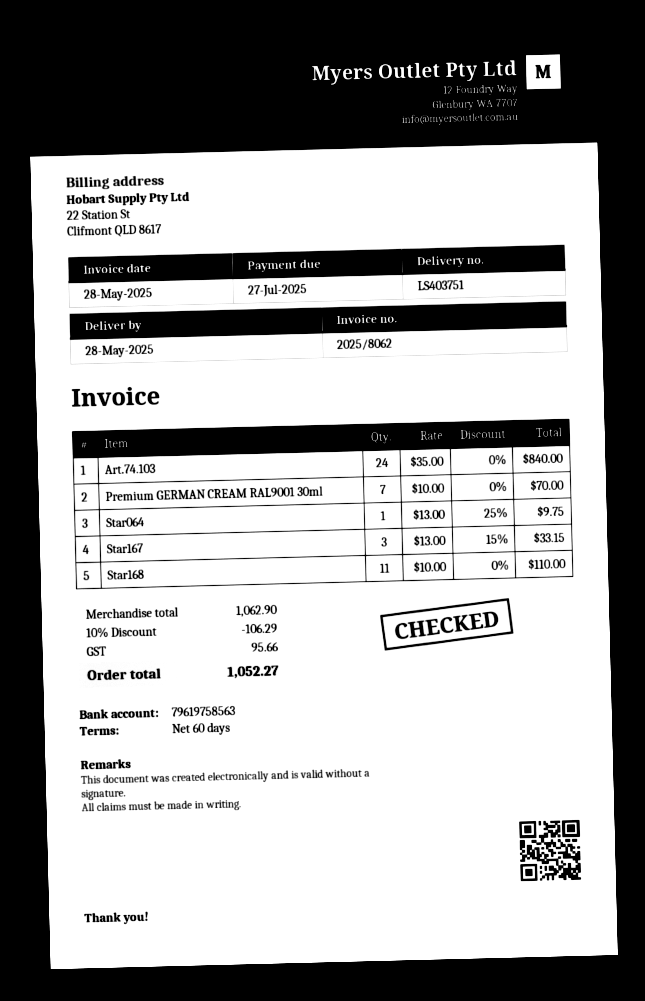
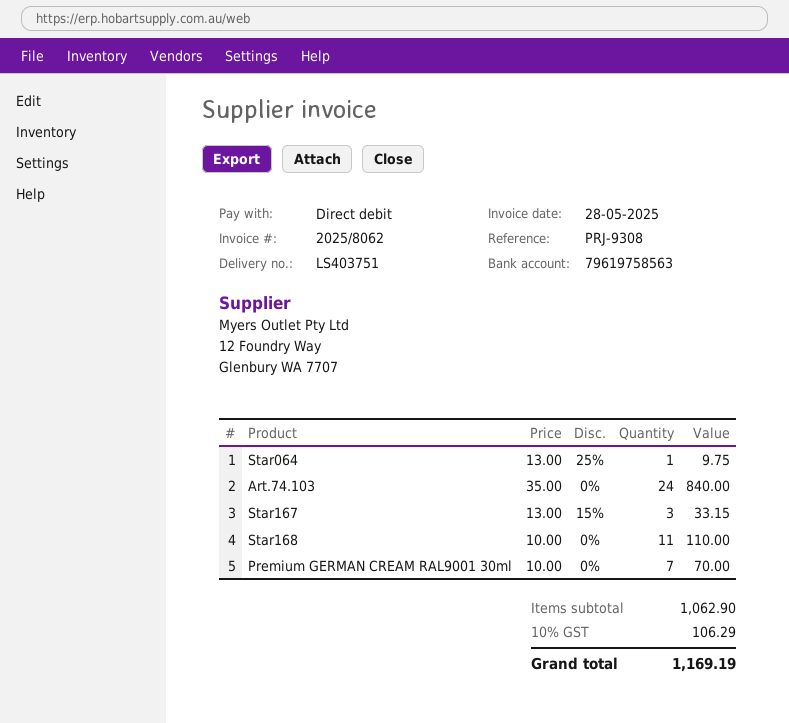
discount: 10% = 106.29 -> none
tax: 95.66 -> 106.29
total: 1052.27 -> 1169.19

